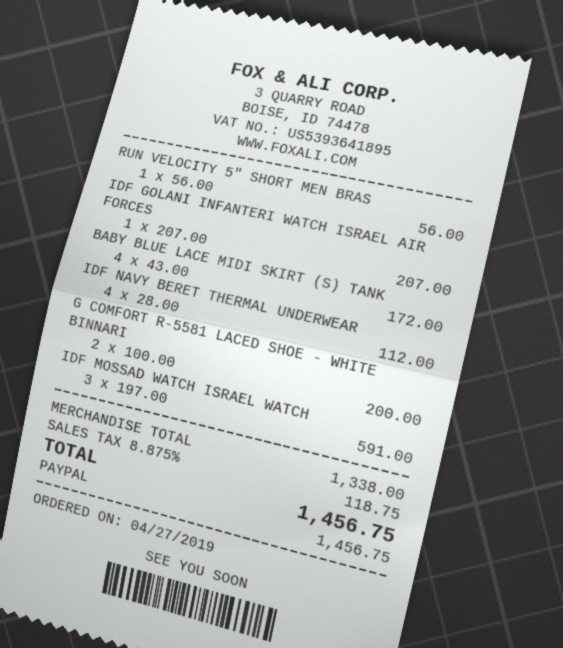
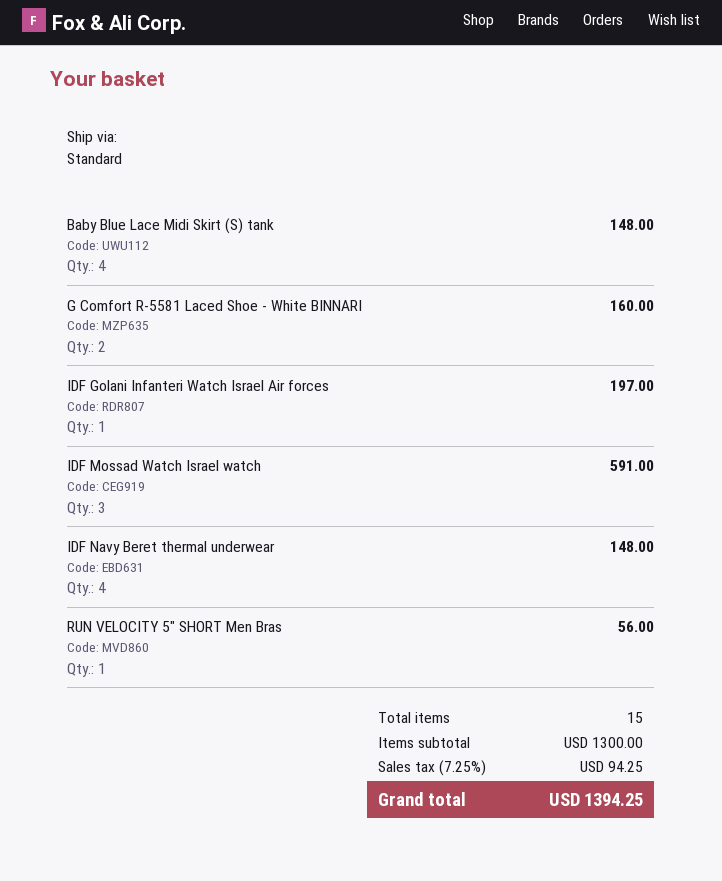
IDF GOLANI INFANTERI WATCH ISRAEL AIR FORCES: 1 for 207.00 -> 1 for 197.00
BABY BLUE LACE MIDI SKIRT (S) TANK: 4 for 172.00 -> 4 for 148.00
IDF NAVY BERET THERMAL UNDERWEAR: 4 for 112.00 -> 4 for 148.00
G COMFORT R-5581 LACED SHOE - WHITE BINNARI: 2 for 200.00 -> 2 for 160.00
subtotal: 1338.00 -> 1300.00
tax: 8.875% = 118.75 -> 7.25% = 94.25
total: 1456.75 -> 1394.25

